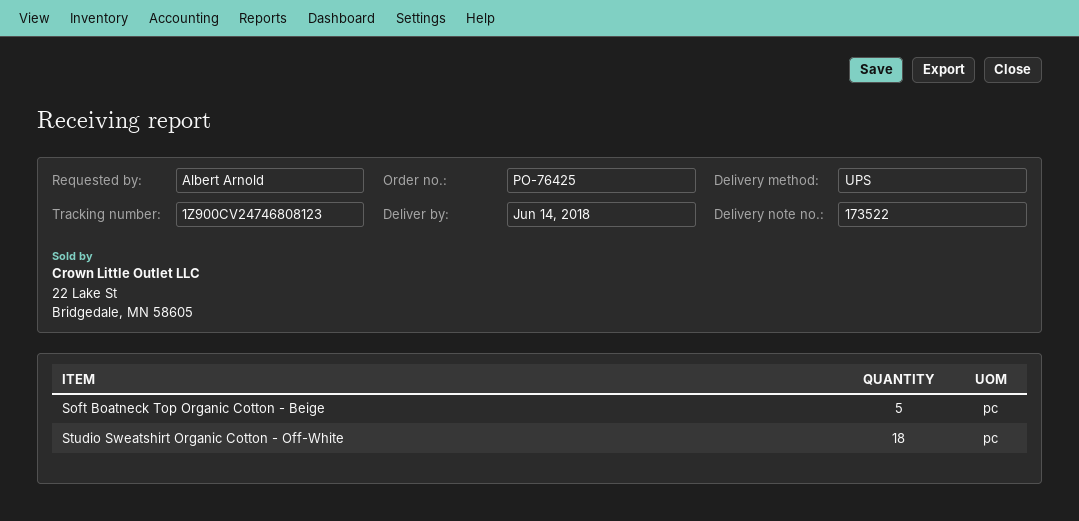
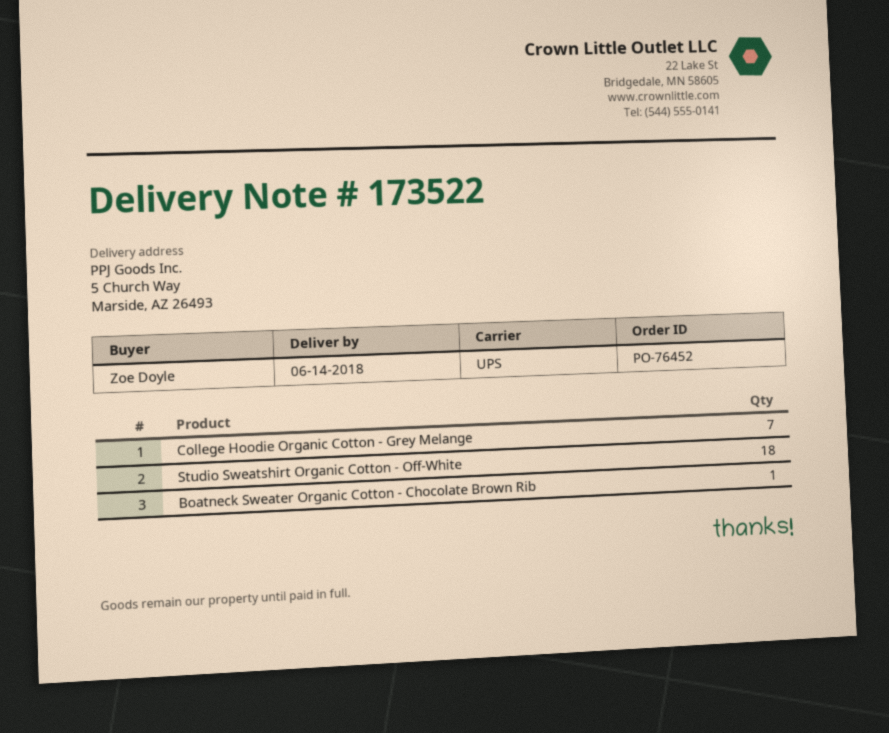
order number: PO-76425 -> PO-76452
ordered by: Albert Arnold -> Zoe Doyle
Soft Boatneck Top Organic Cotton - Beige: 5 -> none
College Hoodie Organic Cotton - Grey Melange: none -> 7
Boatneck Sweater Organic Cotton - Chocolate Brown Rib: none -> 1

